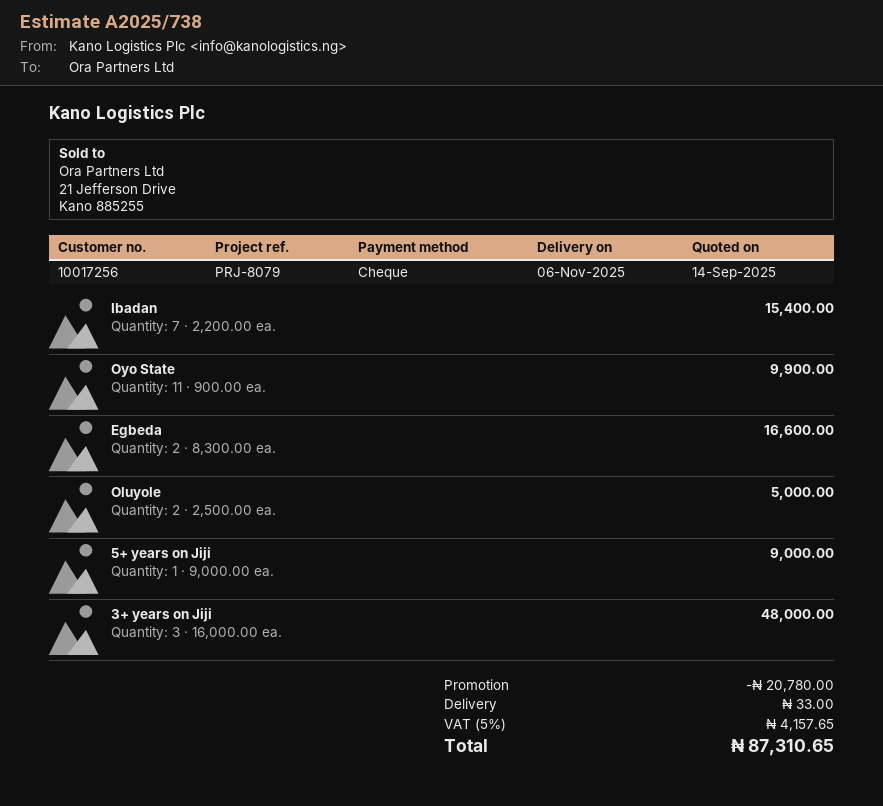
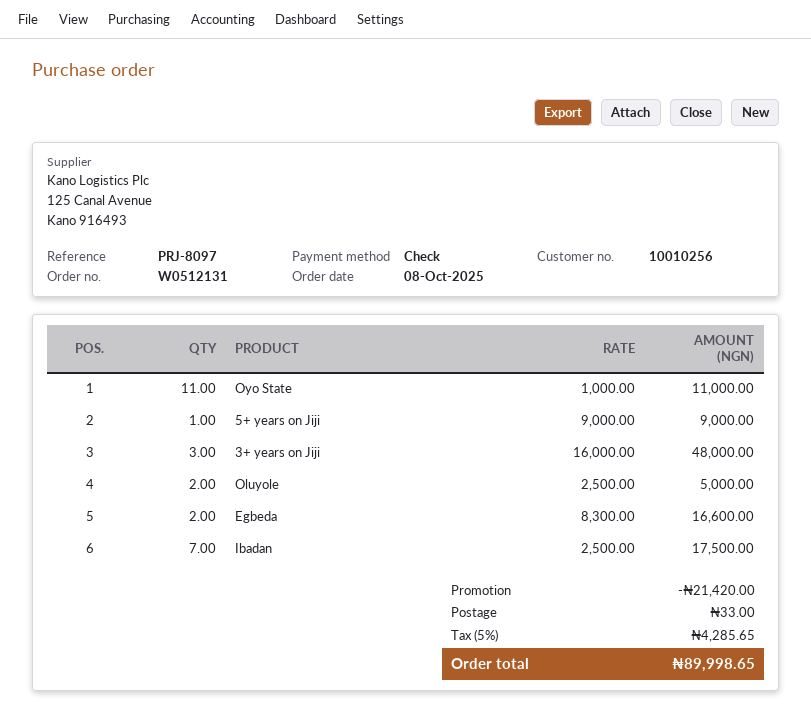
customer number: 10017256 -> 10010256
reference: PRJ-8079 -> PRJ-8097
Ibadan: 7 x 2200.00 = 15400.00 -> 7 x 2500.00 = 17500.00
Oyo State: 11 x 900.00 = 9900.00 -> 11 x 1000.00 = 11000.00
discount: 20780.00 -> 21420.00
tax: 5% = 4157.65 -> 5% = 4285.65
total: 87310.65 -> 89998.65

